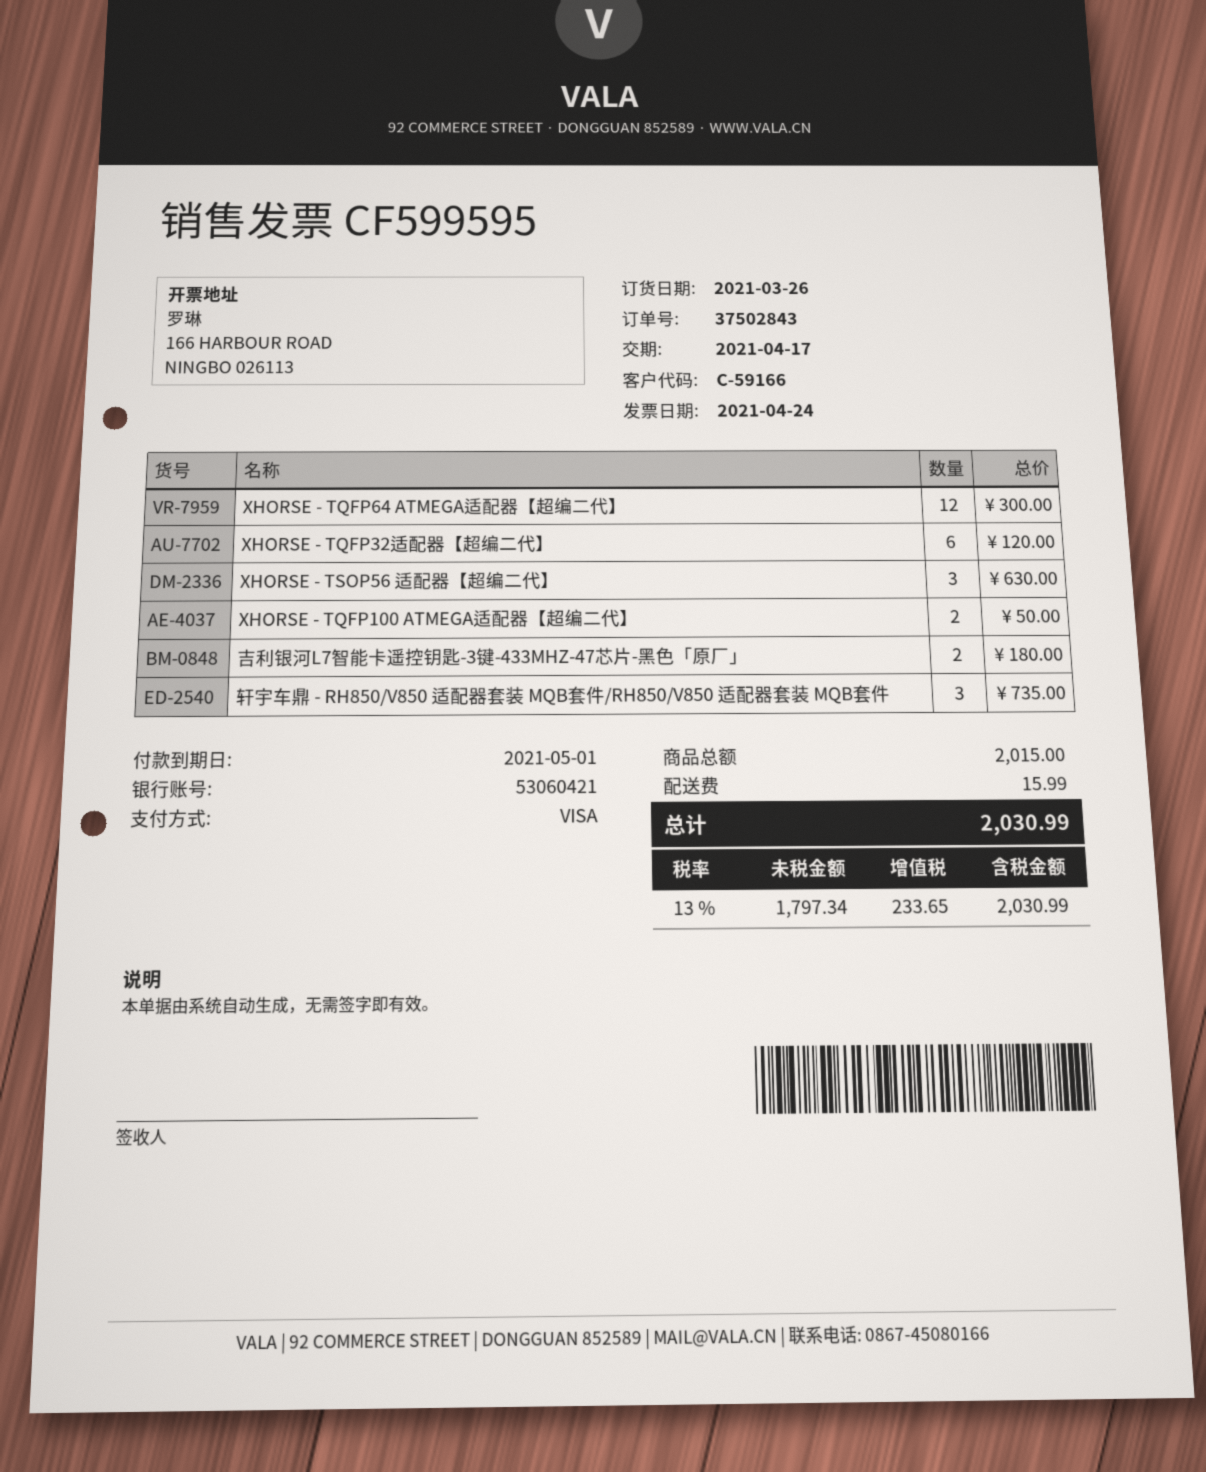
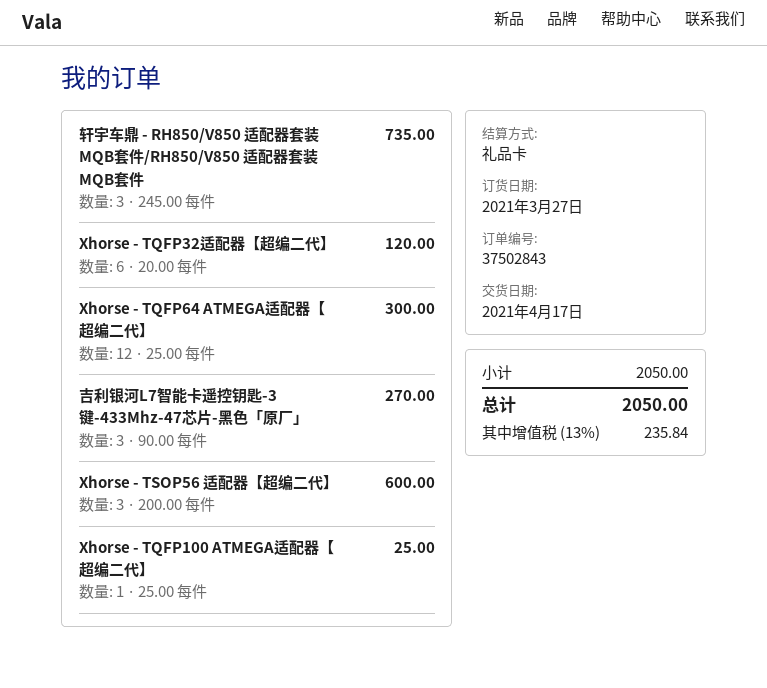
order date: 2021-03-26 -> 2021-03-27
payment method: Visa -> gift card
XHORSE - TSOP56 适配器【超编二代】: 3 for 630.00 -> 3 for 600.00
XHORSE - TQFP100 ATMEGA适配器【超编二代】: 2 for 50.00 -> 1 for 25.00
吉利银河L7智能卡遥控钥匙-3键-433MHZ-47芯片-黑色「原厂」: 2 for 180.00 -> 3 for 270.00
subtotal: 2015.00 -> 2050.00
shipping: 15.99 -> none
tax: 13% = 233.65 -> 13% = 235.84
total: 2030.99 -> 2050.00

